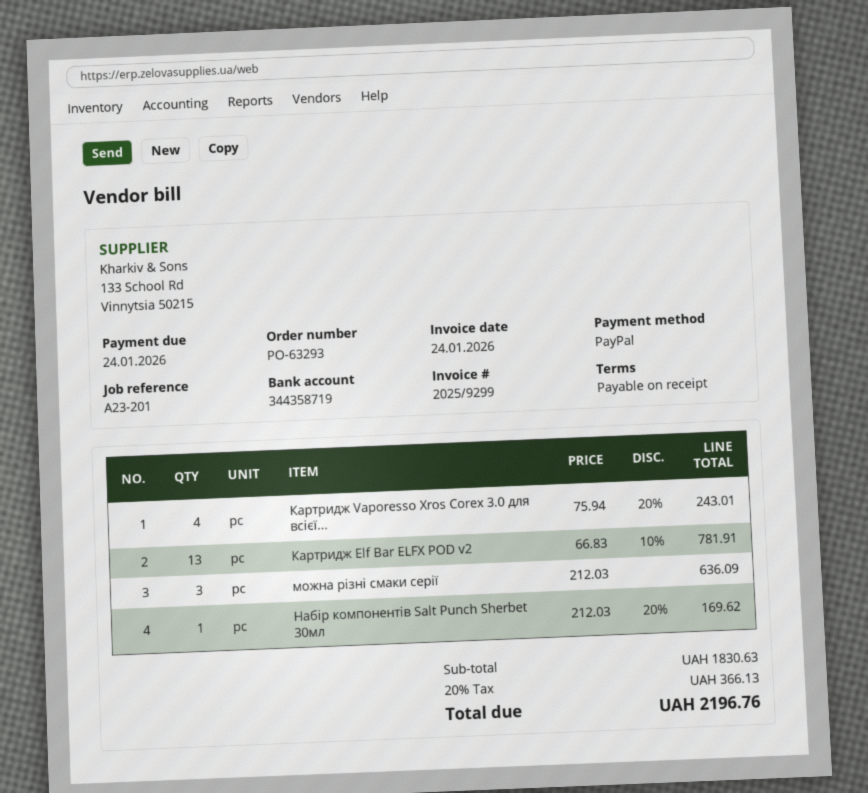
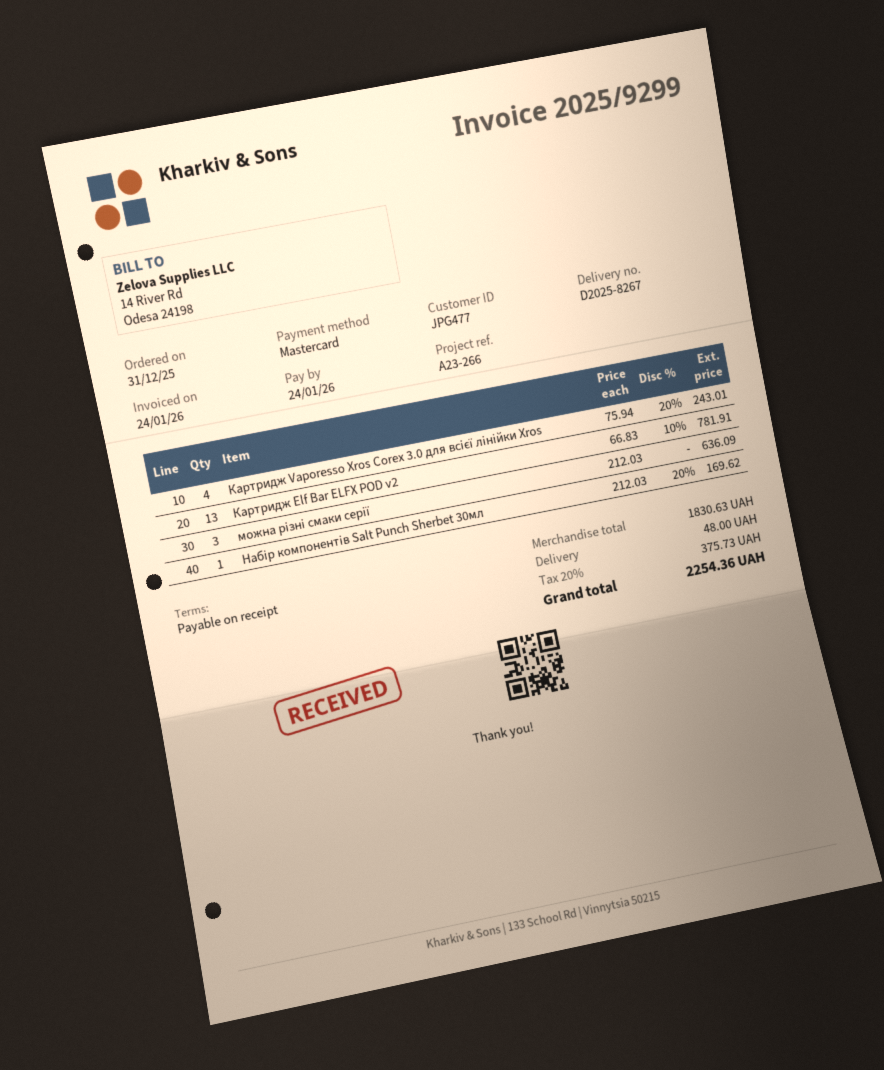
reference: A23-201 -> A23-266
payment method: PayPal -> Mastercard
shipping: none -> 48.00
tax: 20% = 366.13 -> 20% = 375.73
total: 2196.76 -> 2254.36

